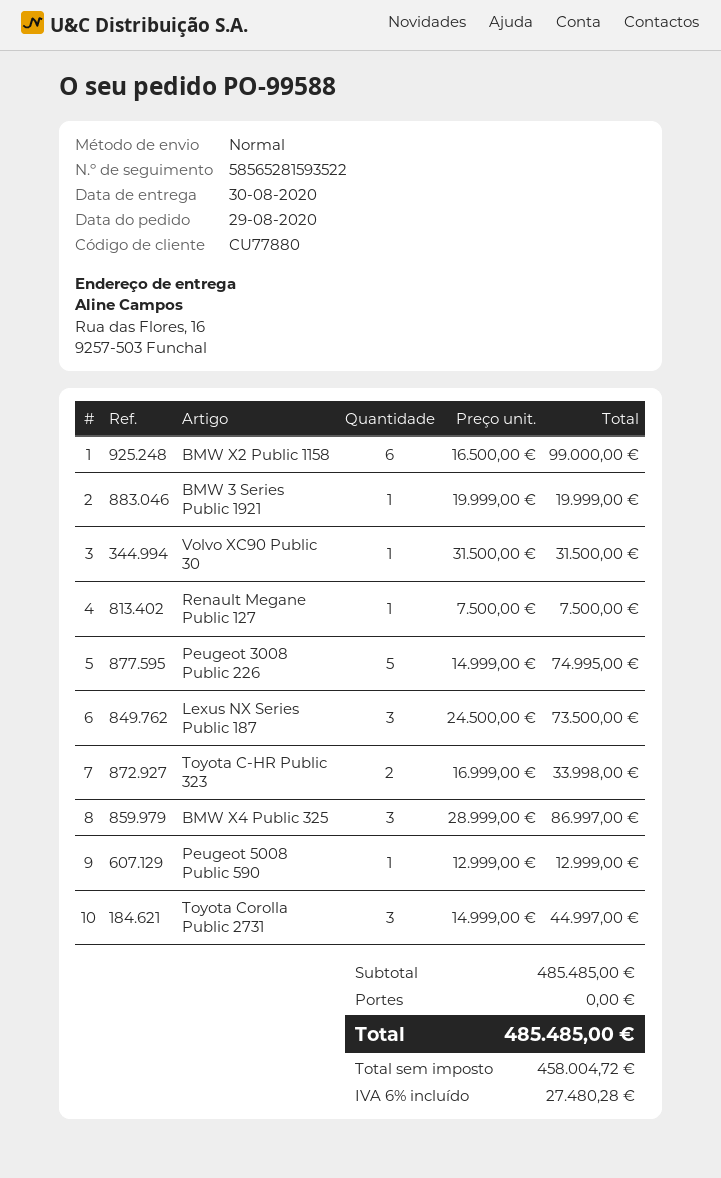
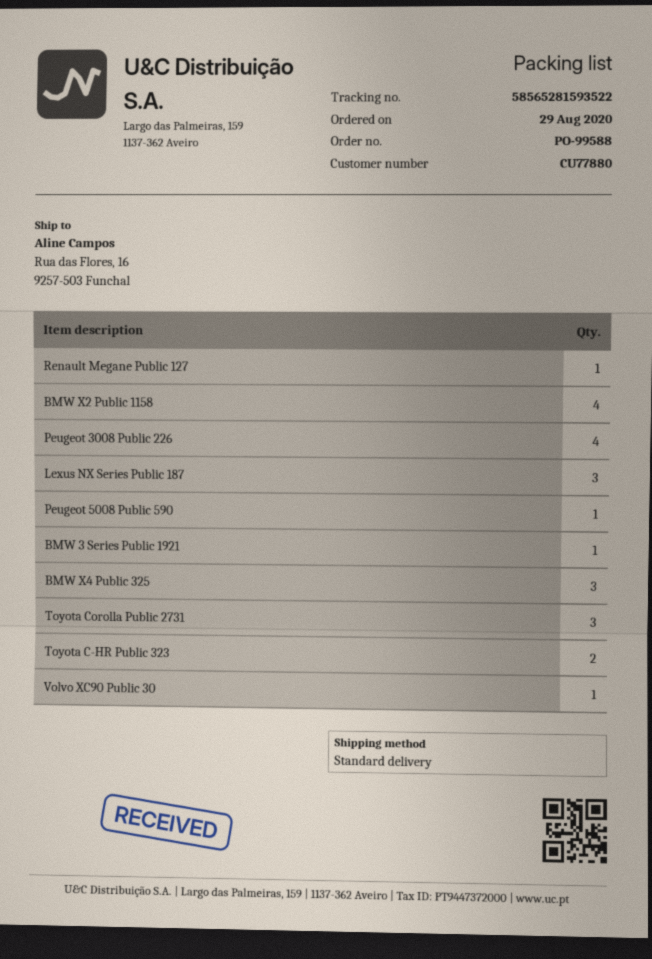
BMW X2 Public 1158: 6 -> 4
Peugeot 3008 Public 226: 5 -> 4

